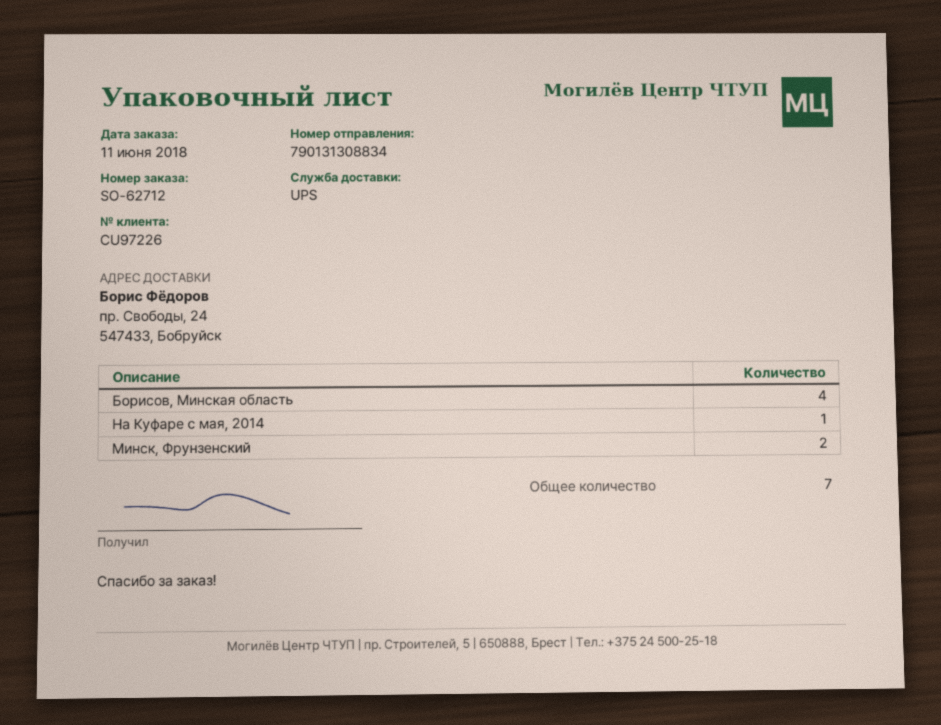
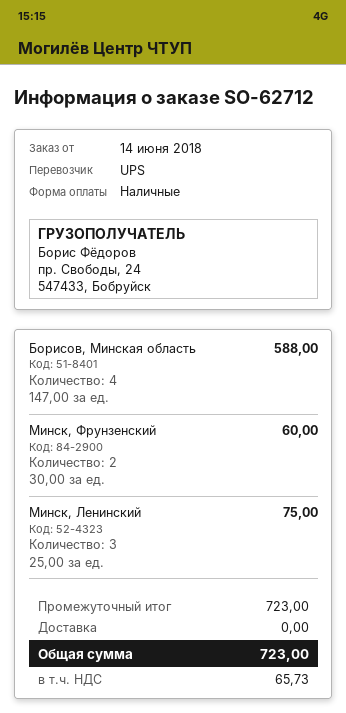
order date: 2018-06-11 -> 2018-06-14
На Куфаре с мая, 2014: 1 -> none
Минск, Ленинский: none -> 3

